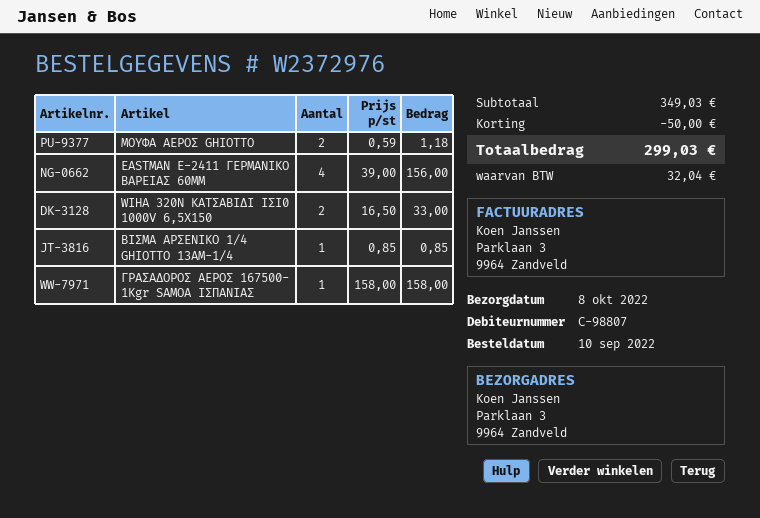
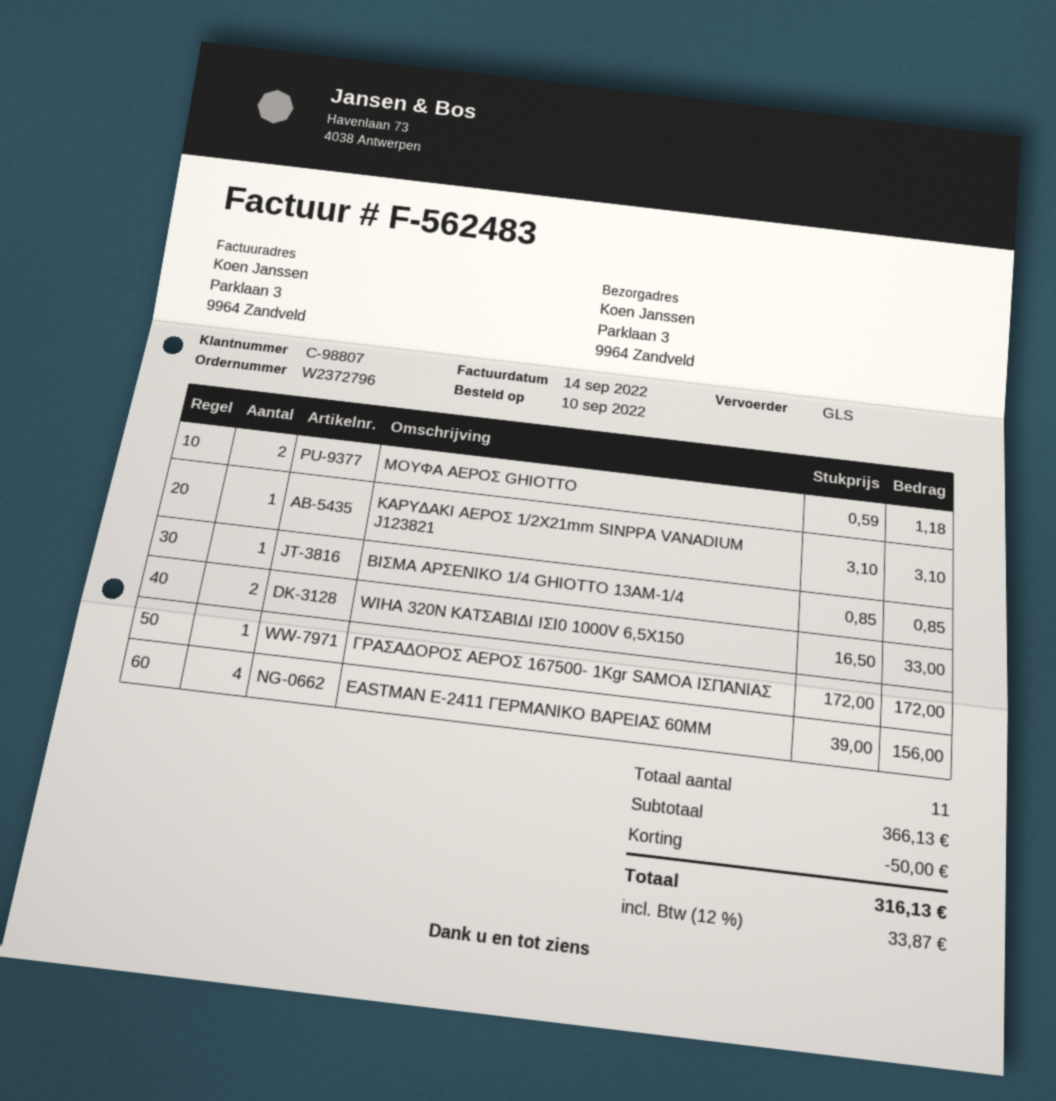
order number: W2372976 -> W2372796
ΓΡΑΣΑΔΟΡΟΣ ΑΕΡΟΣ 167500- 1Κgr SAMOA ΙΣΠΑΝΙΑΣ: 1 x 158.00 = 158.00 -> 1 x 172.00 = 172.00
ΚΑΡΥΔΑΚΙ ΑΕΡΟΣ 1/2Χ21mm SINPPA VANADIUM J123821: none -> 1 x 3.10 = 3.10
subtotal: 349.03 -> 366.13
tax: 32.04 -> 33.87
total: 299.03 -> 316.13

